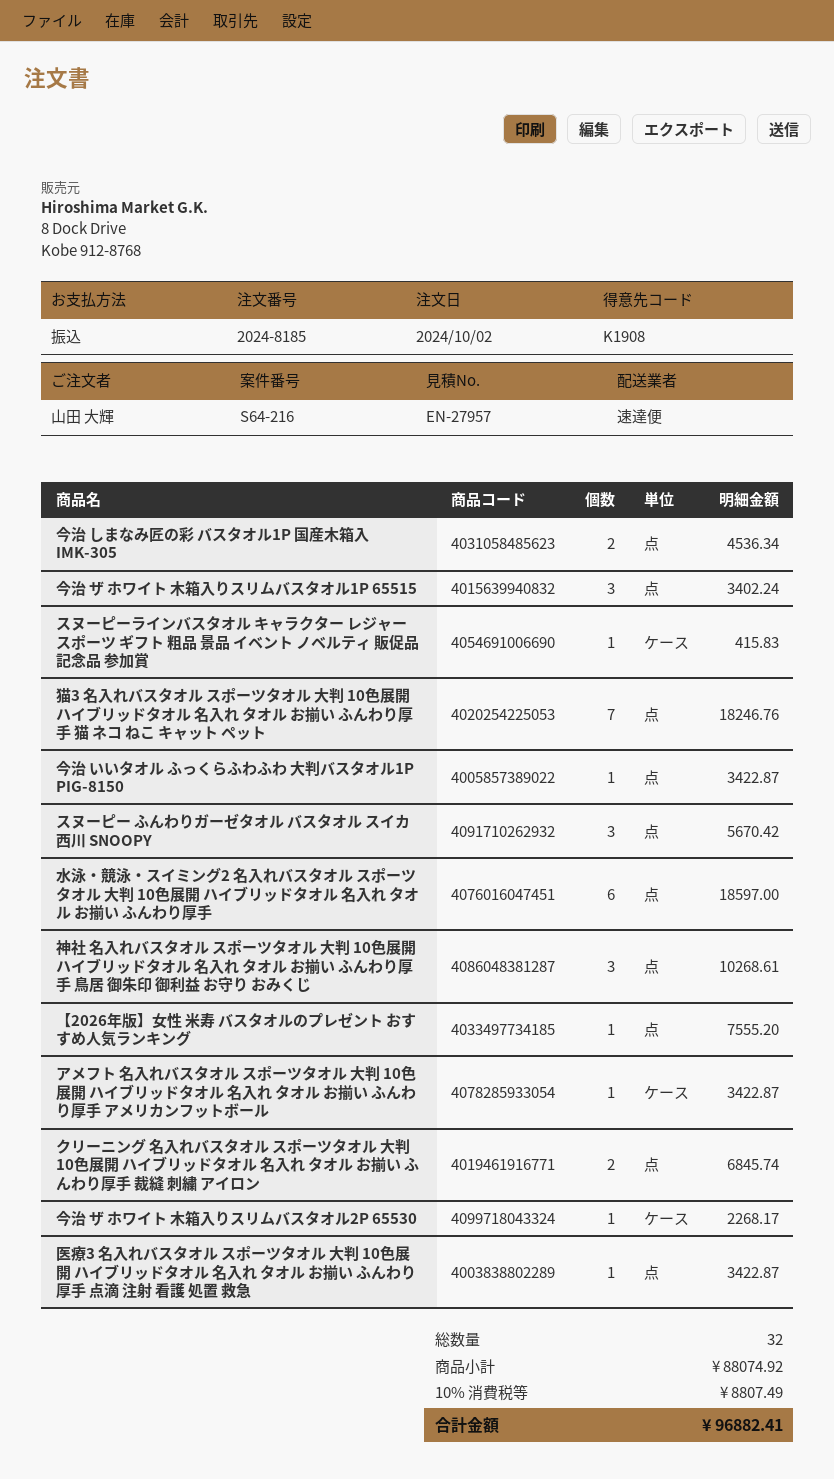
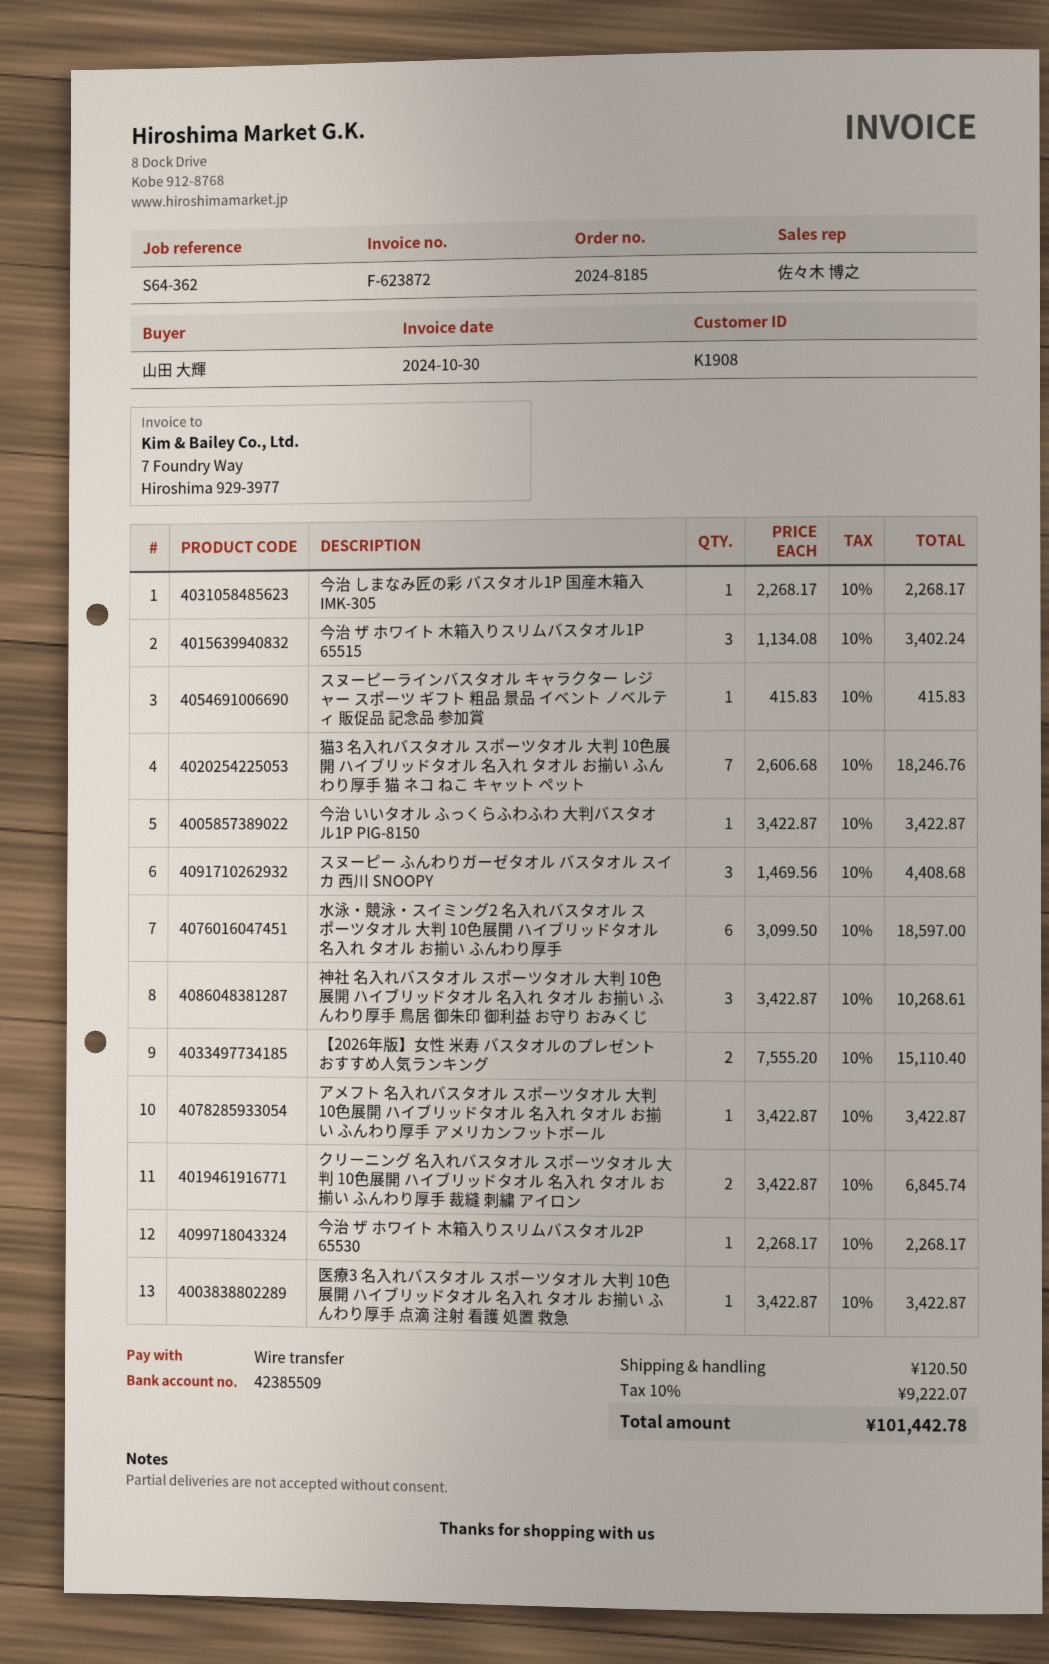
reference: S64-216 -> S64-362
今治 しまなみ匠の彩 バスタオル1P 国産木箱入 IMK-305: 2 for 4536.34 -> 1 for 2268.17
スヌーピー ふんわりガーゼタオル バスタオル スイカ 西川 SNOOPY: 3 for 5670.42 -> 3 for 4408.68
【2026年版】女性 米寿 バスタオルのプレゼント おすすめ人気ランキング: 1 for 7555.20 -> 2 for 15110.40
shipping: none -> 120.50
tax: 10% = 8807.49 -> 10% = 9222.07
total: 96882.41 -> 101442.78

